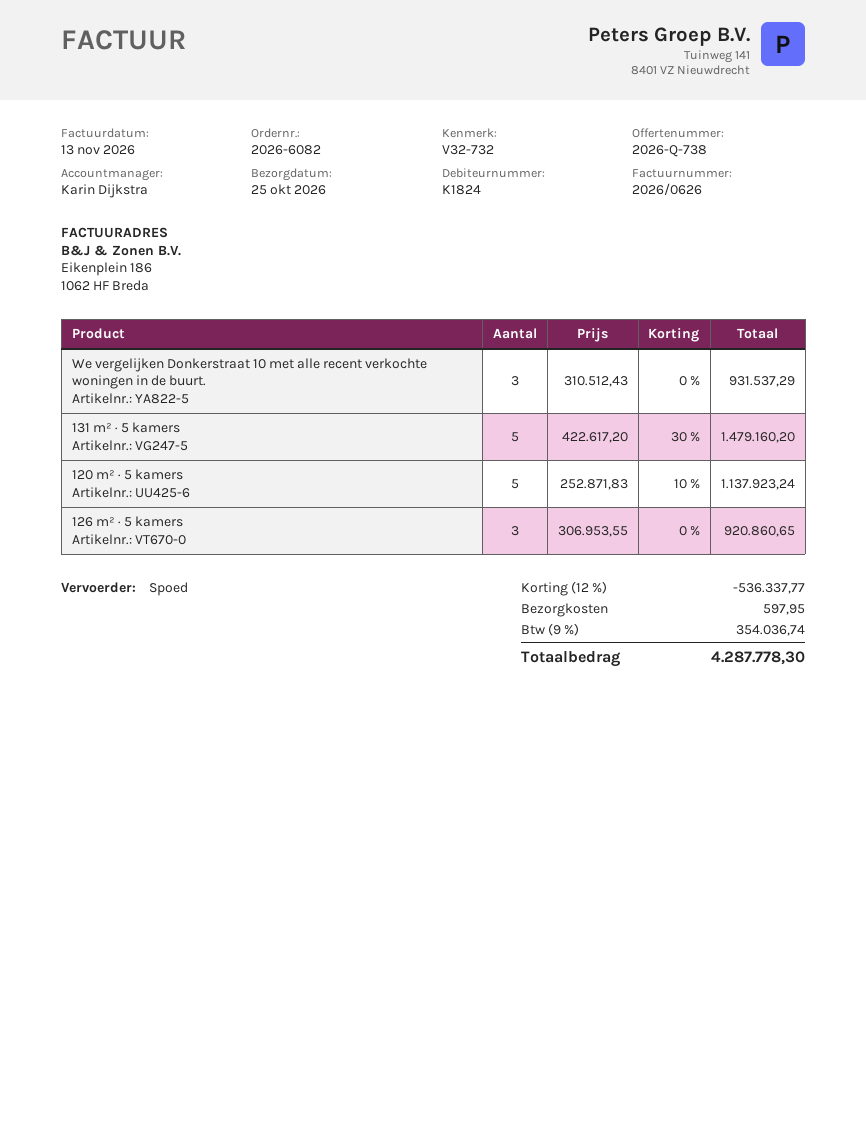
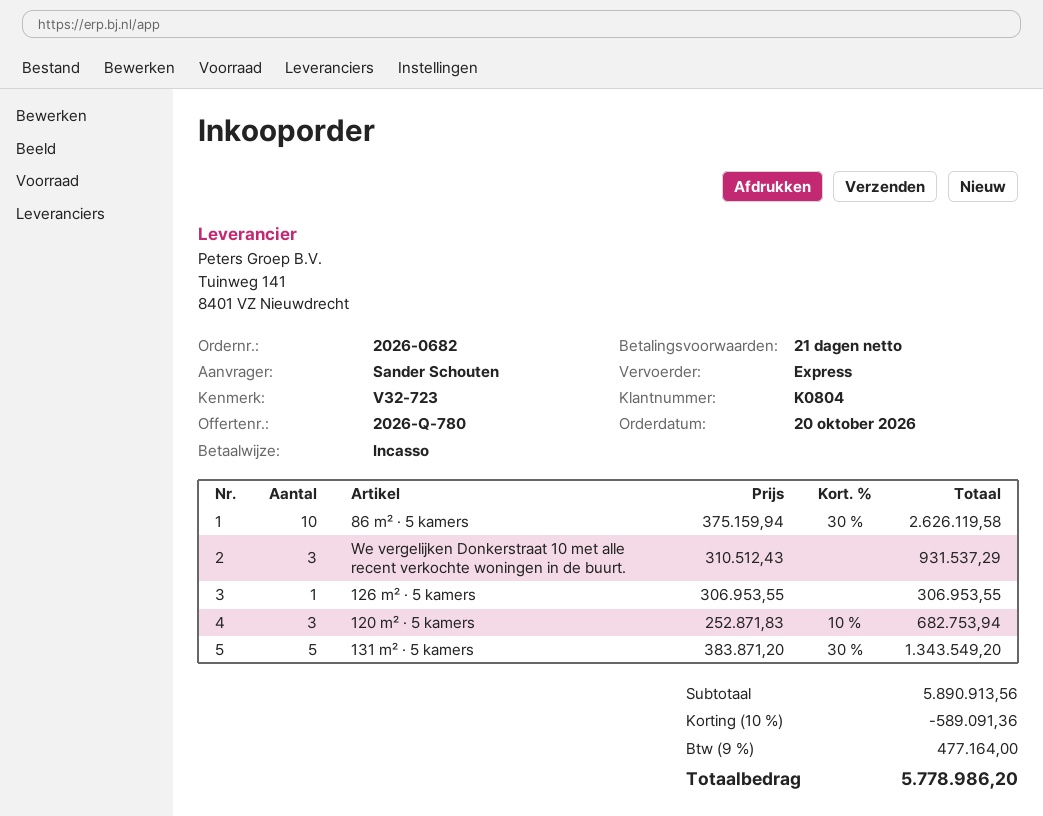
quote number: 2026-Q-738 -> 2026-Q-780
order number: 2026-6082 -> 2026-0682
customer number: K1824 -> K0804
reference: V32-732 -> V32-723
131 m² · 5 kamers: 5 x 422617.20 - 30% = 1479160.20 -> 5 x 383871.20 - 30% = 1343549.20
120 m² · 5 kamers: 5 x 252871.83 - 10% = 1137923.24 -> 3 x 252871.83 - 10% = 682753.94
126 m² · 5 kamers: 3 x 306953.55 = 920860.65 -> 1 x 306953.55 = 306953.55
86 m² · 5 kamers: none -> 10 x 375159.94 - 30% = 2626119.58
discount: 12% = 536337.77 -> 10% = 589091.36
shipping: 597.95 -> none
tax: 9% = 354036.74 -> 9% = 477164.00
total: 4287778.30 -> 5778986.20

